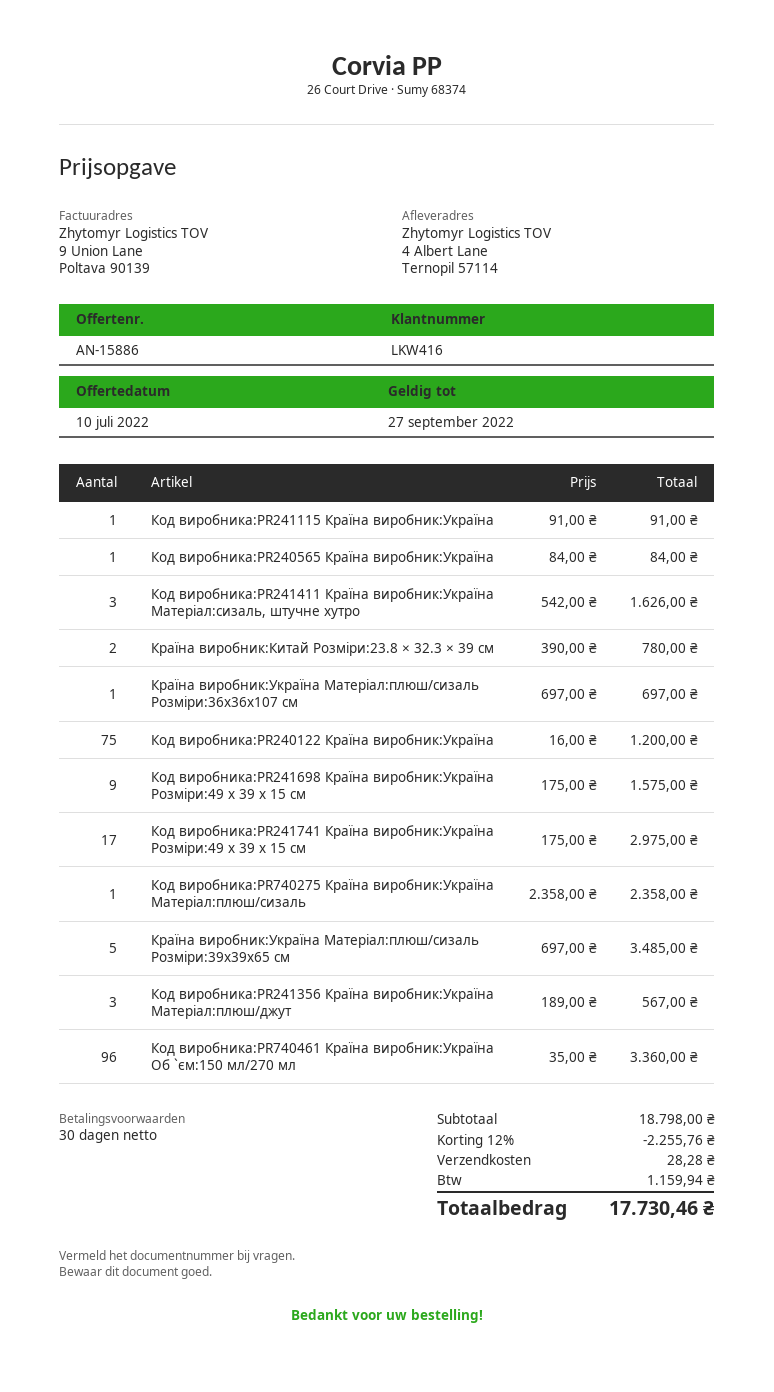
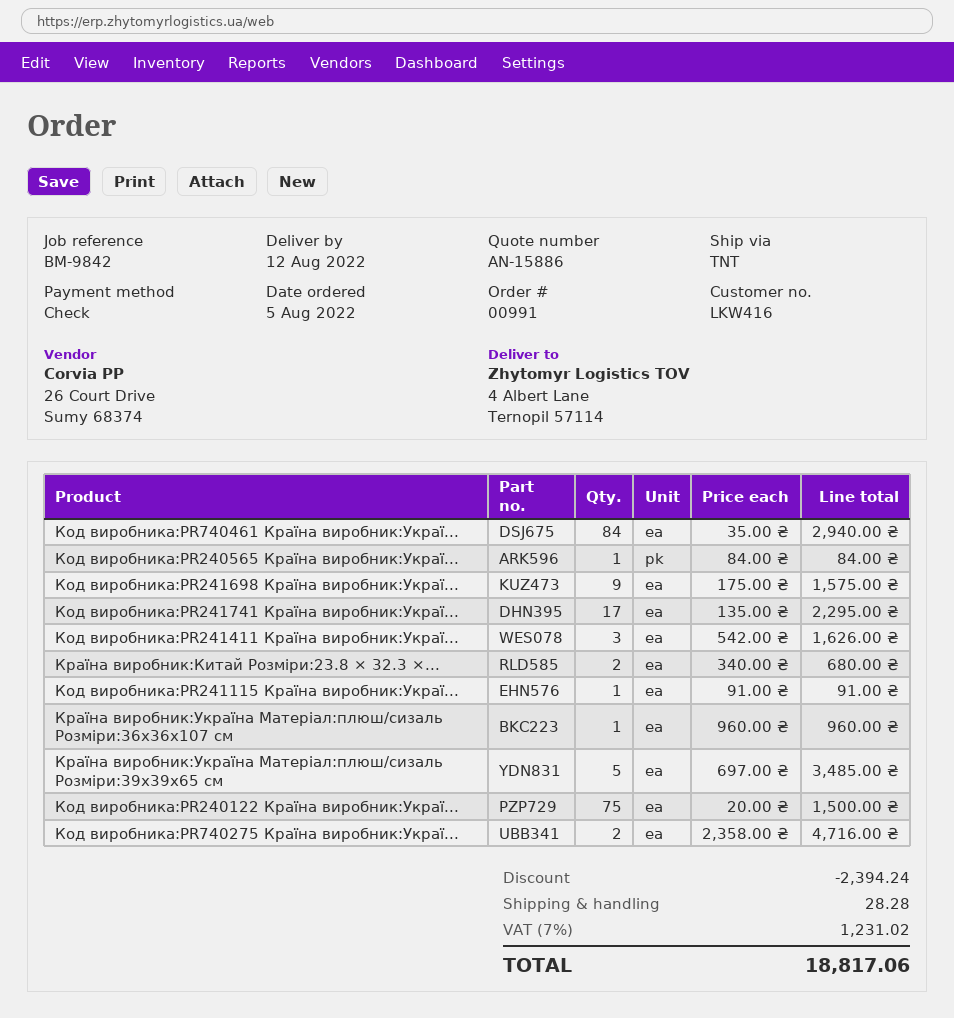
Країна виробник:Китай Розміри:23.8 × 32.3 × 39 см: 2 x 390.00 = 780.00 -> 2 x 340.00 = 680.00
Країна виробник:Україна Матеріал:плюш/сизаль Розміри:36х36х107 см: 1 x 697.00 = 697.00 -> 1 x 960.00 = 960.00
Код виробника:PR240122 Країна виробник:Україна: 75 x 16.00 = 1200.00 -> 75 x 20.00 = 1500.00
Код виробника:PR241741 Країна виробник:Україна Розміри:49 х 39 х 15 см: 17 x 175.00 = 2975.00 -> 17 x 135.00 = 2295.00
Код виробника:PR740275 Країна виробник:Україна Матеріал:плюш/сизаль: 1 x 2358.00 = 2358.00 -> 2 x 2358.00 = 4716.00
Код виробника:PR241356 Країна виробник:Україна Матеріал:плюш/джут: 3 x 189.00 = 567.00 -> none
Код виробника:PR740461 Країна виробник:Україна Об `єм:150 мл/270 мл: 96 x 35.00 = 3360.00 -> 84 x 35.00 = 2940.00
discount: 2255.76 -> 2394.24
tax: 1159.94 -> 1231.02
total: 17730.46 -> 18817.06

